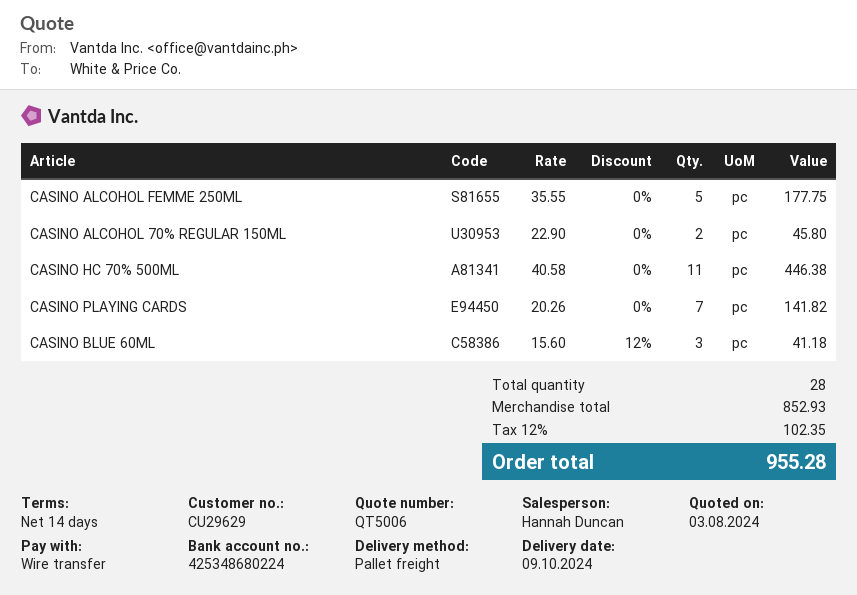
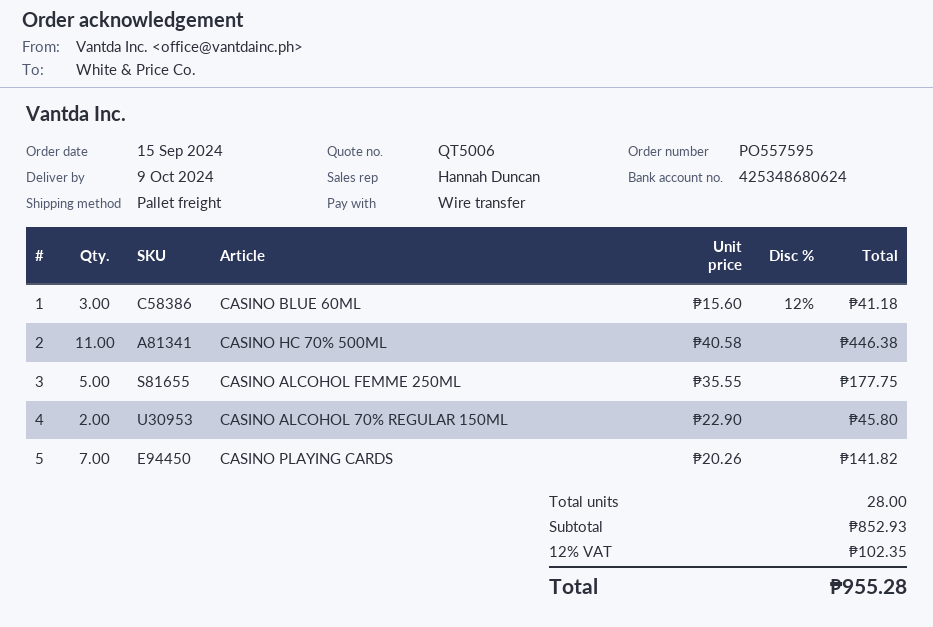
bank account: 425348680224 -> 425348680624

